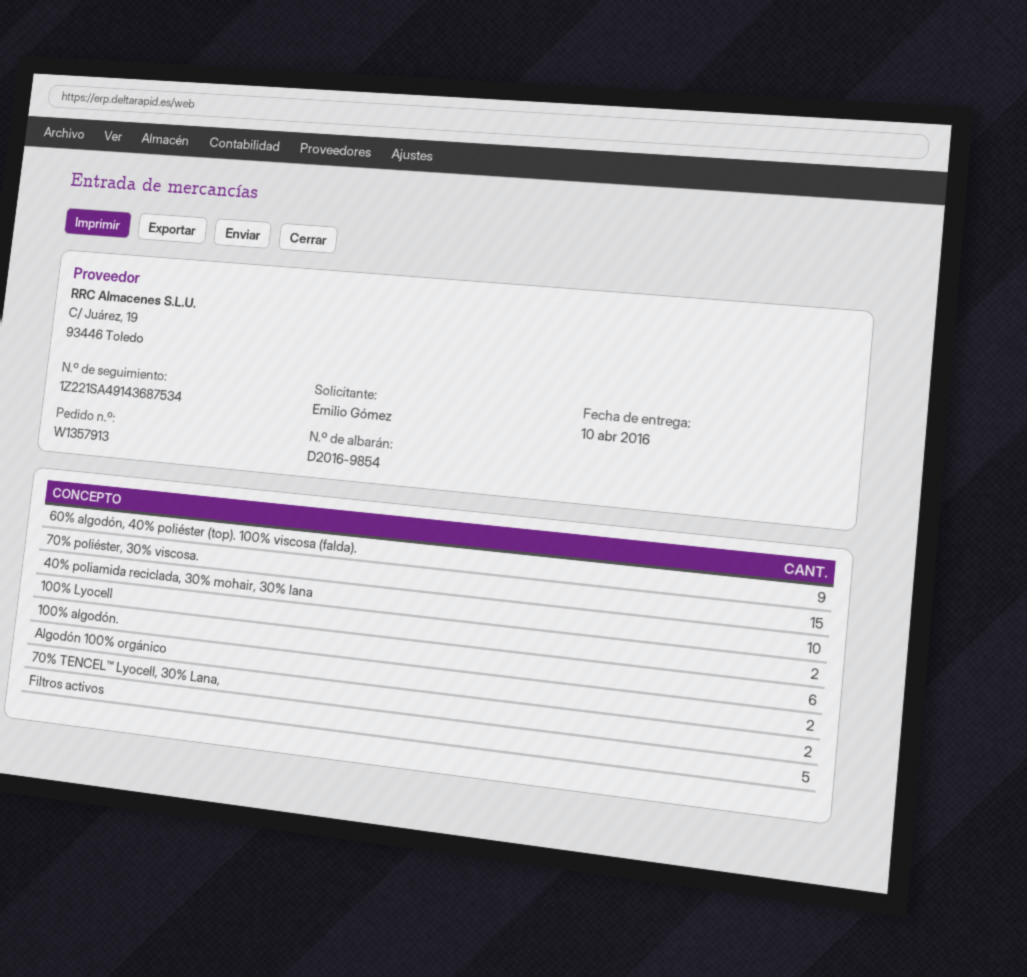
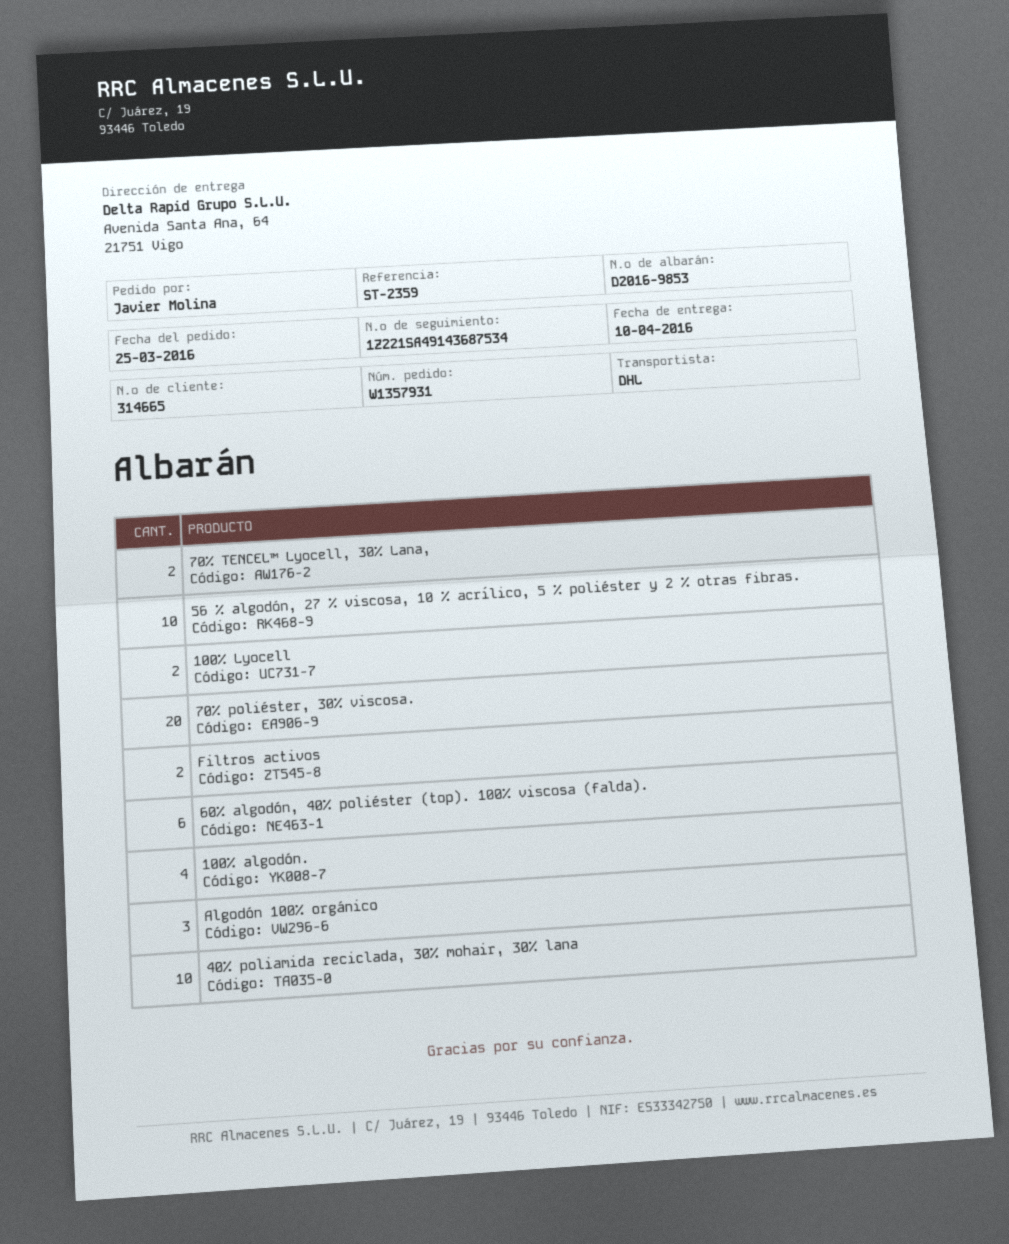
order number: W1357913 -> W1357931
delivery note number: D2016-9854 -> D2016-9853
ordered by: Emilio Gómez -> Javier Molina
60% algodón, 40% poliéster (top). 100% viscosa (falda).: 9 -> 6
70% poliéster, 30% viscosa.: 15 -> 20
100% algodón.: 6 -> 4
Algodón 100% orgánico: 2 -> 3
Filtros activos: 5 -> 2
56 % algodón, 27 % viscosa, 10 % acrílico, 5 % poliéster y 2 % otras fibras.: none -> 10

